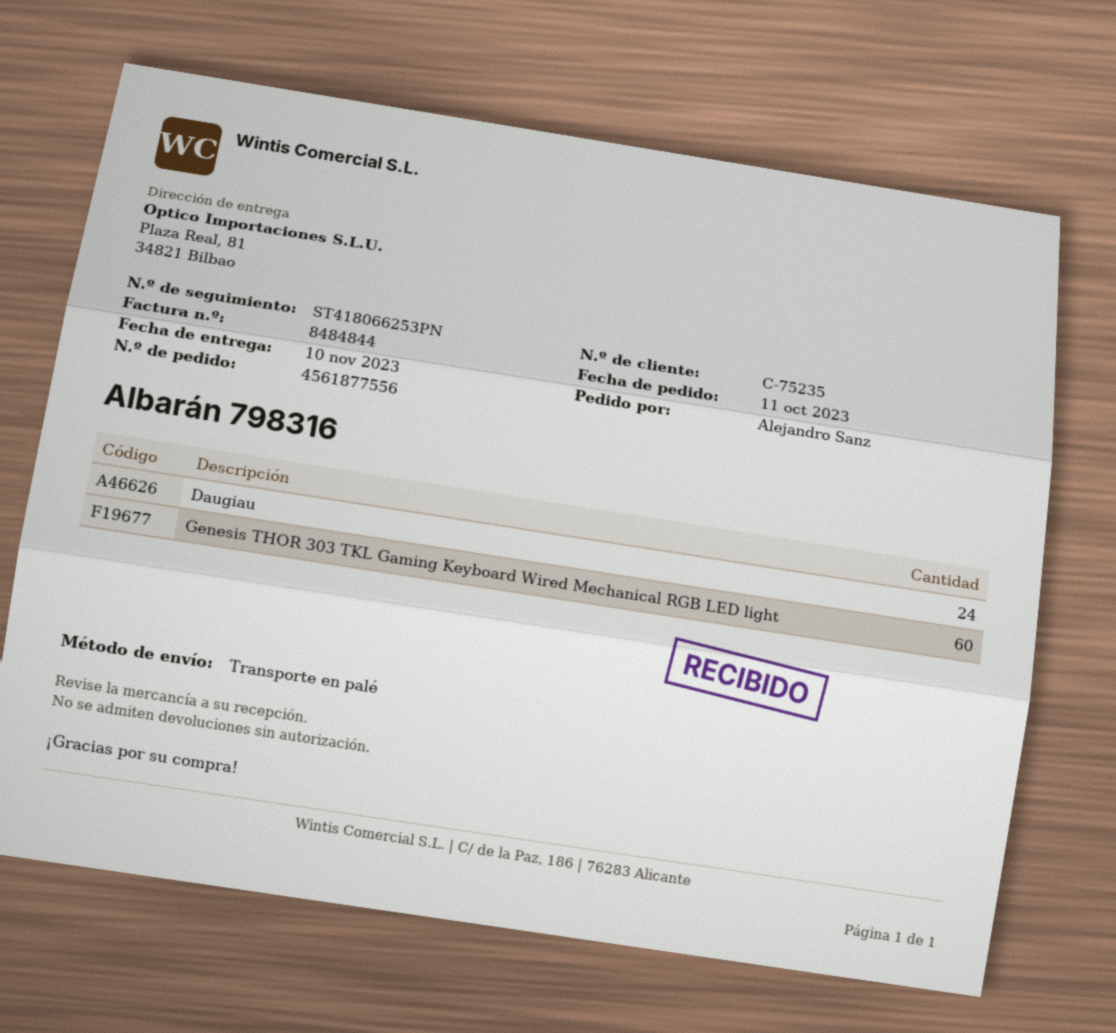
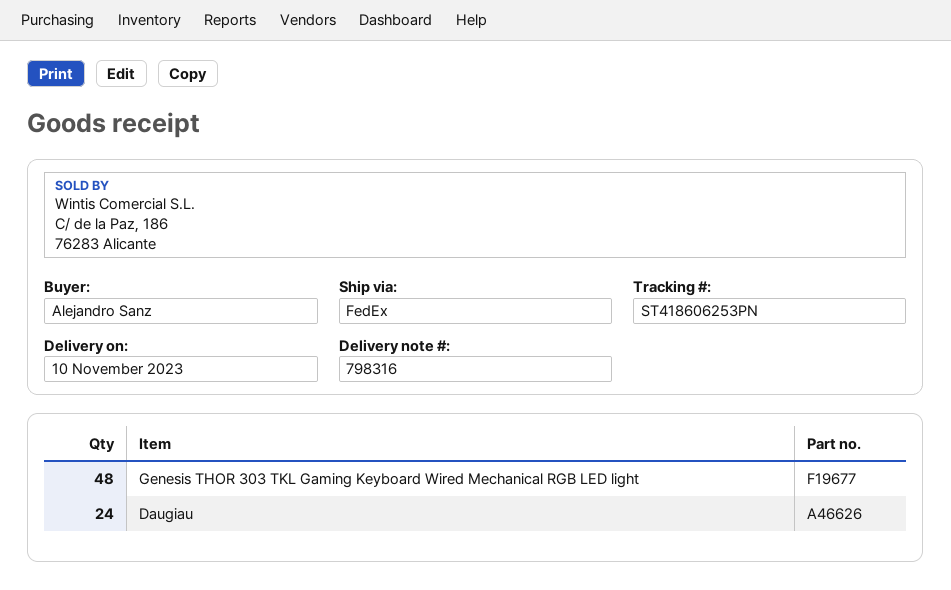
shipping method: pallet freight -> FedEx
tracking number: ST418066253PN -> ST418606253PN
Genesis THOR 303 TKL Gaming Keyboard Wired Mechanical RGB LED light: 60 -> 48

